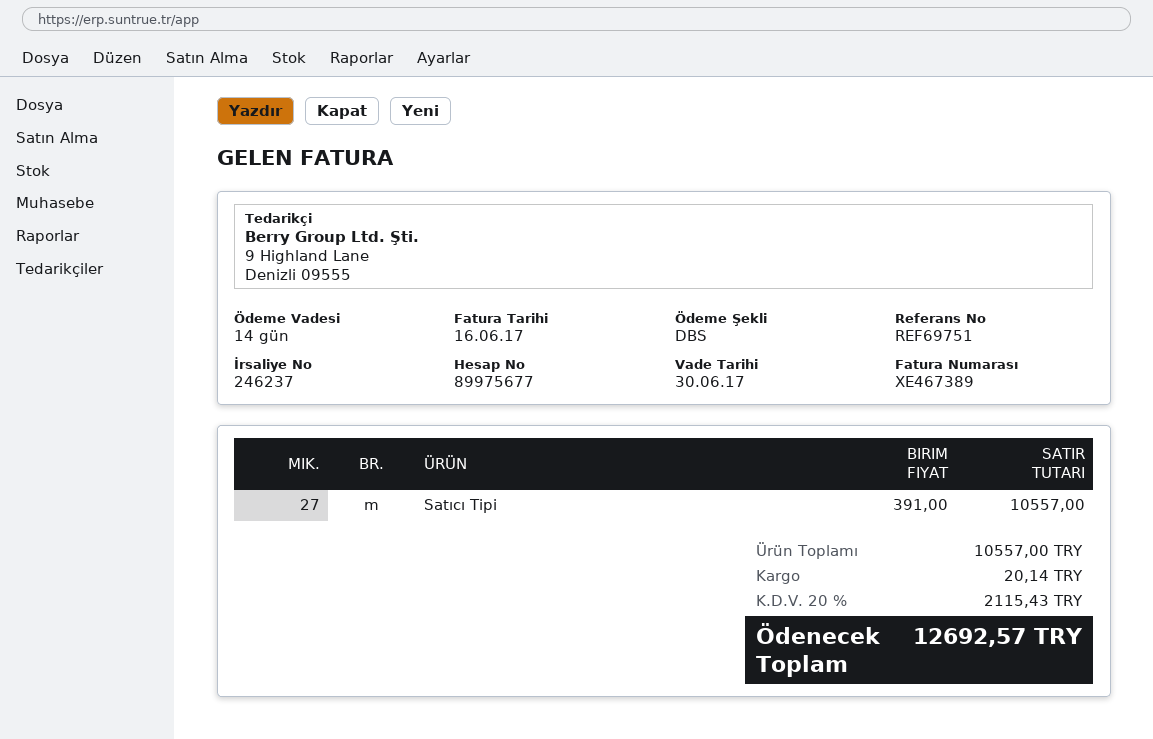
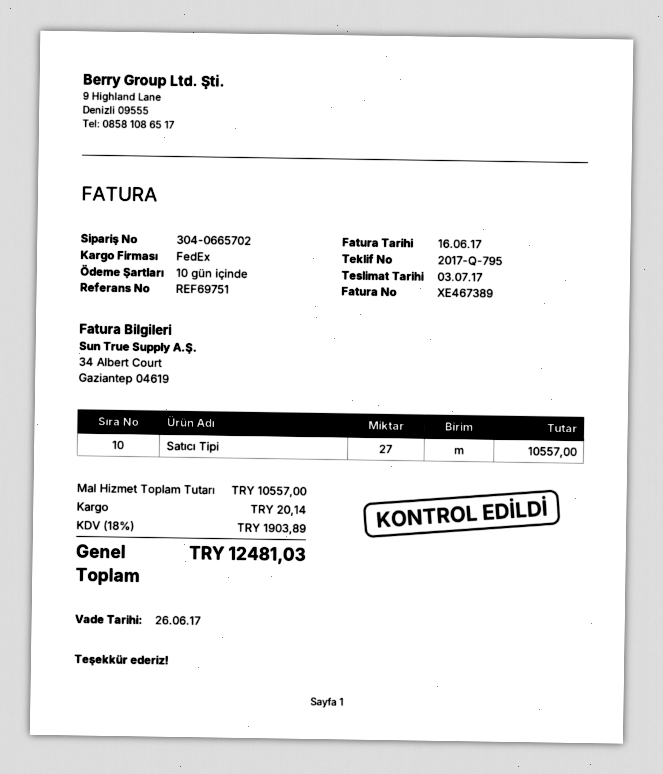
payment terms: 14 days -> 10 days
due date: 2017-06-30 -> 2017-06-26
tax: 20% = 2115.43 -> 18% = 1903.89
total: 12692.57 -> 12481.03

